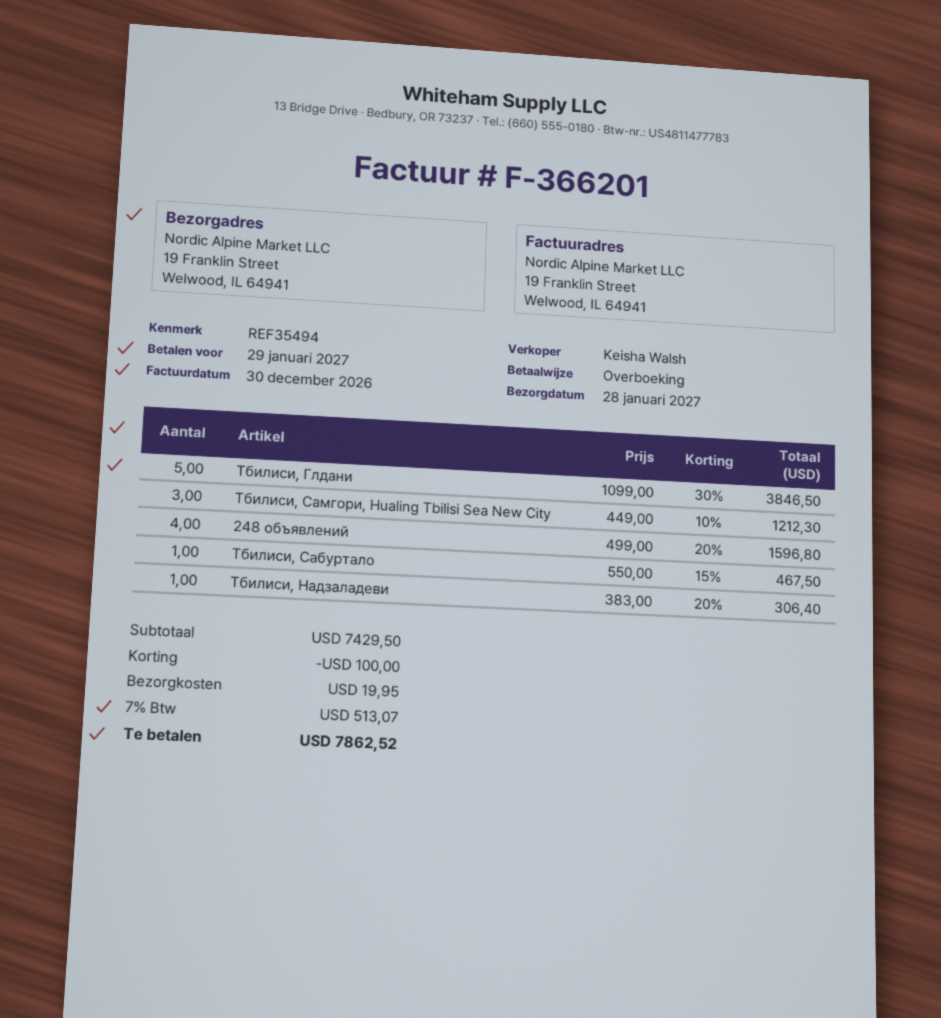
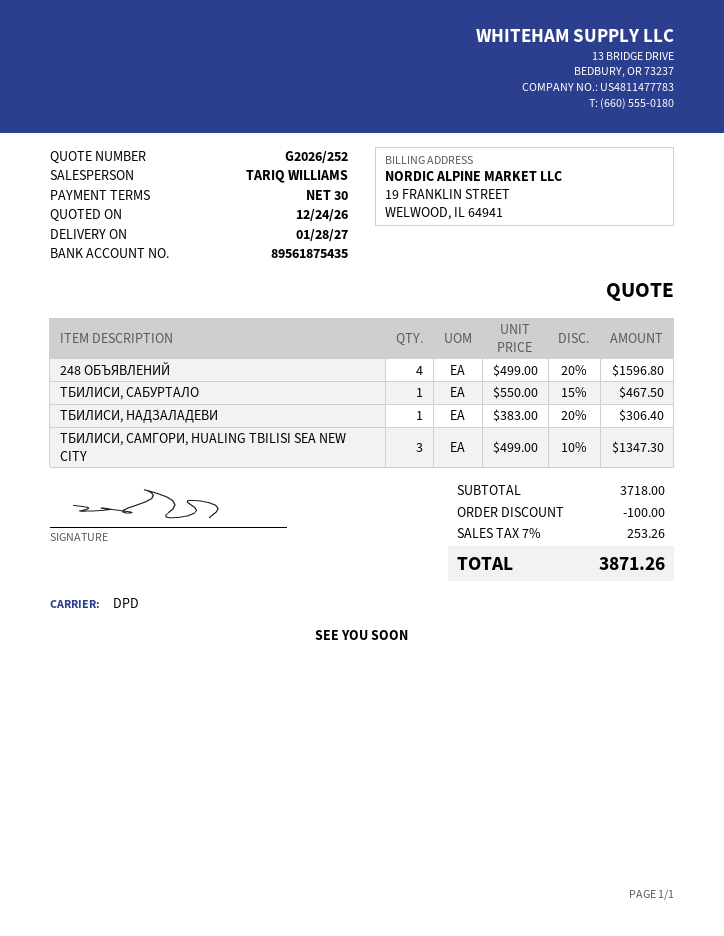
sales rep: Keisha Walsh -> TARIQ WILLIAMS
Тбилиси, Глдани: 5 x 1099.00 - 30% = 3846.50 -> none
Тбилиси, Самгори, Hualing Tbilisi Sea New City: 3 x 449.00 - 10% = 1212.30 -> 3 x 499.00 - 10% = 1347.30
subtotal: 7429.50 -> 3718.00
shipping: 19.95 -> none
tax: 7% = 513.07 -> 7% = 253.26
total: 7862.52 -> 3871.26

